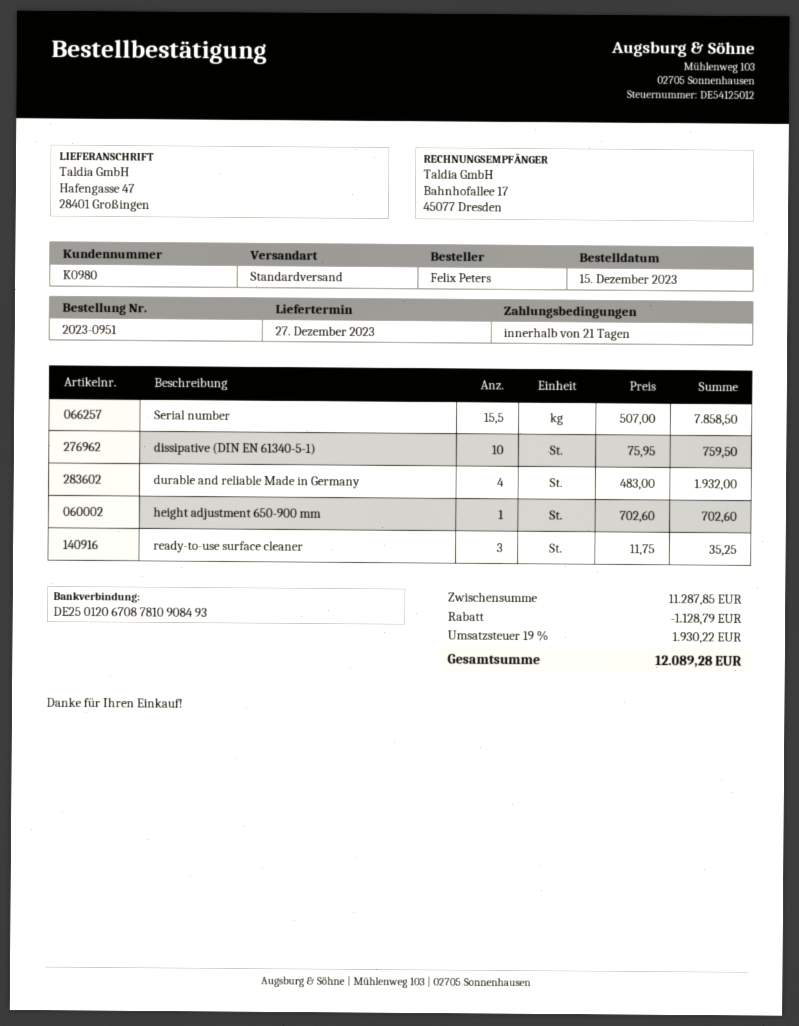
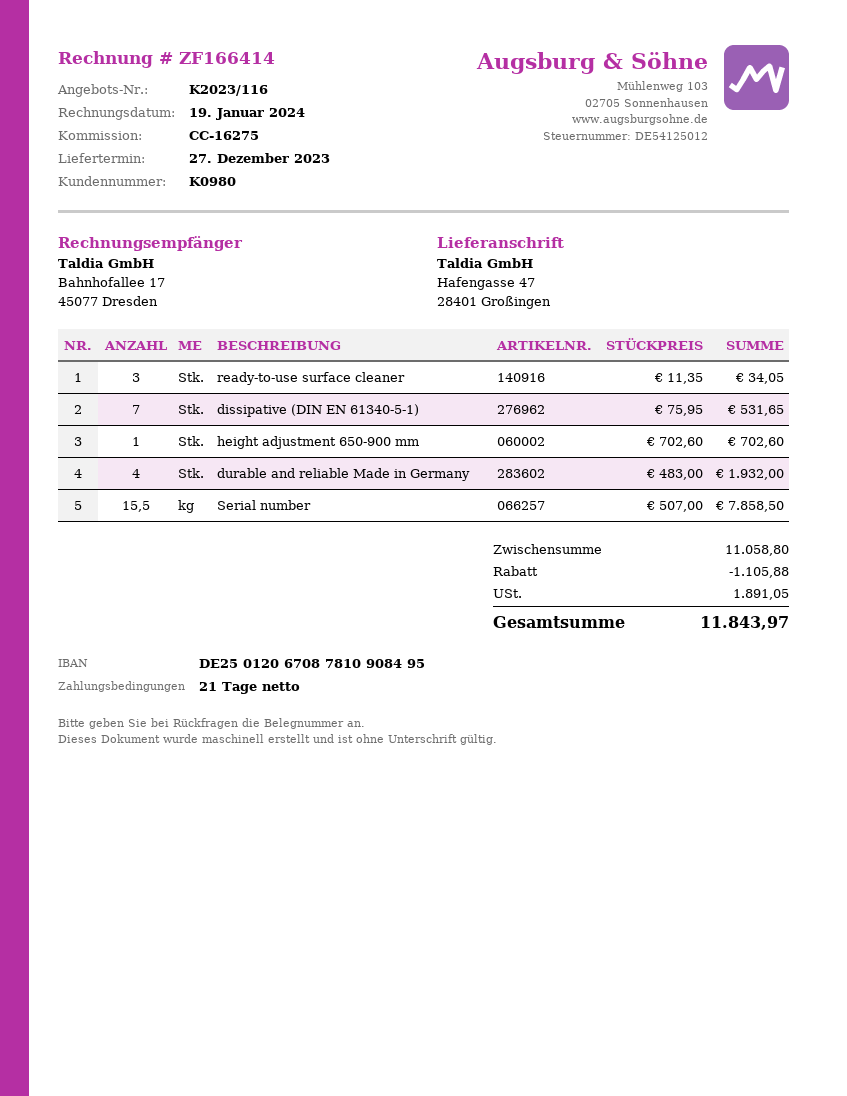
bank account: DE25012067087810908493 -> DE25012067087810908495
dissipative (DIN EN 61340-5-1): 10 x 75.95 = 759.50 -> 7 x 75.95 = 531.65
ready-to-use surface cleaner: 3 x 11.75 = 35.25 -> 3 x 11.35 = 34.05
subtotal: 11287.85 -> 11058.80
discount: 1128.79 -> 1105.88
tax: 1930.22 -> 1891.05
total: 12089.28 -> 11843.97

